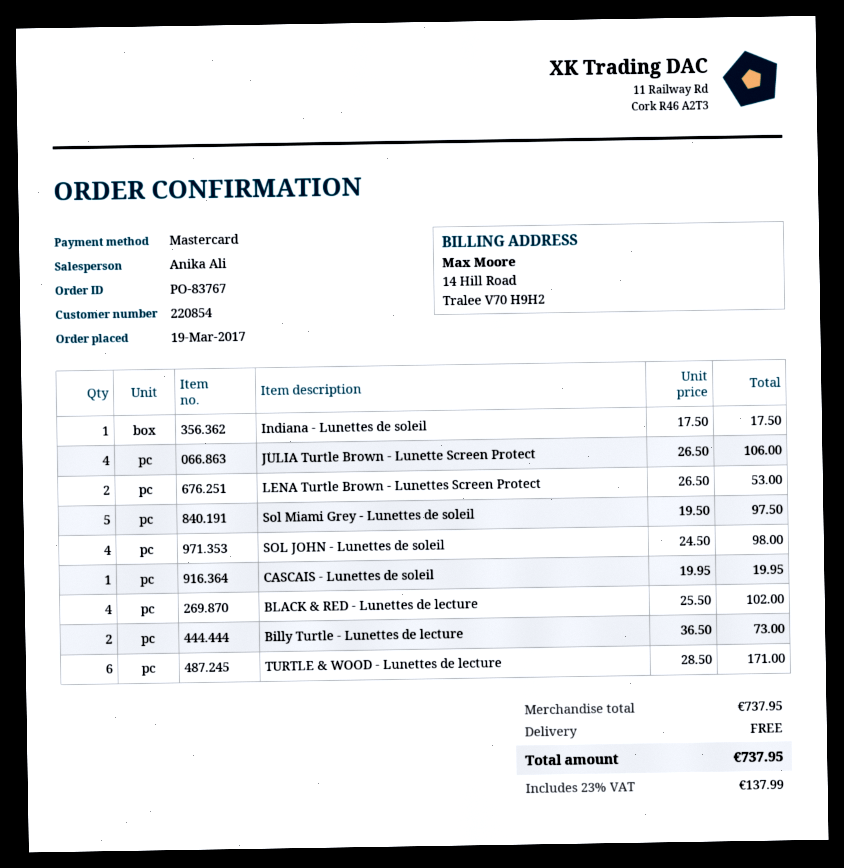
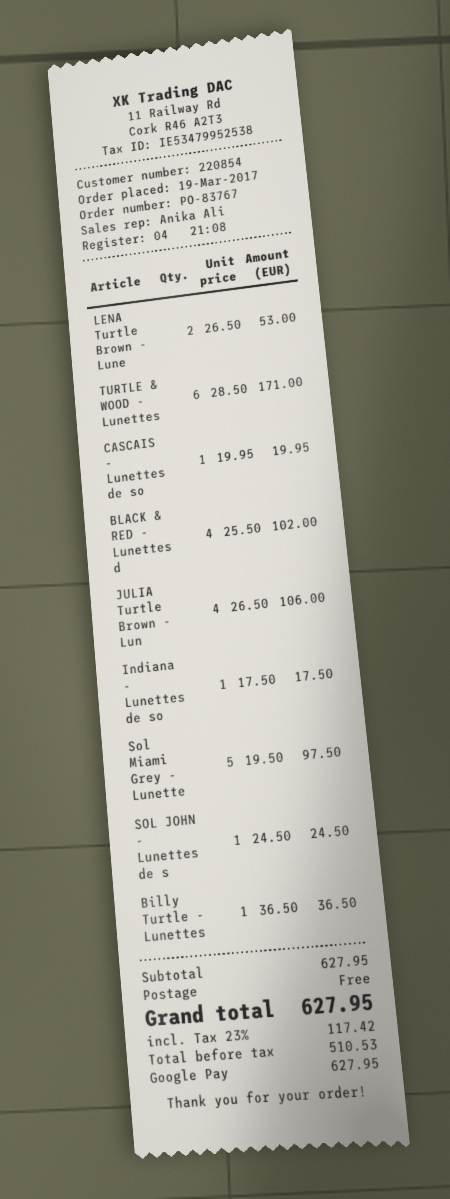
payment method: Mastercard -> Google Pay
SOL JOHN - Lunettes de soleil: 4 x 24.50 = 98.00 -> 1 x 24.50 = 24.50
Billy Turtle - Lunettes de lecture: 2 x 36.50 = 73.00 -> 1 x 36.50 = 36.50
subtotal: 737.95 -> 627.95
tax: 23% = 137.99 -> 23% = 117.42
total: 737.95 -> 627.95

